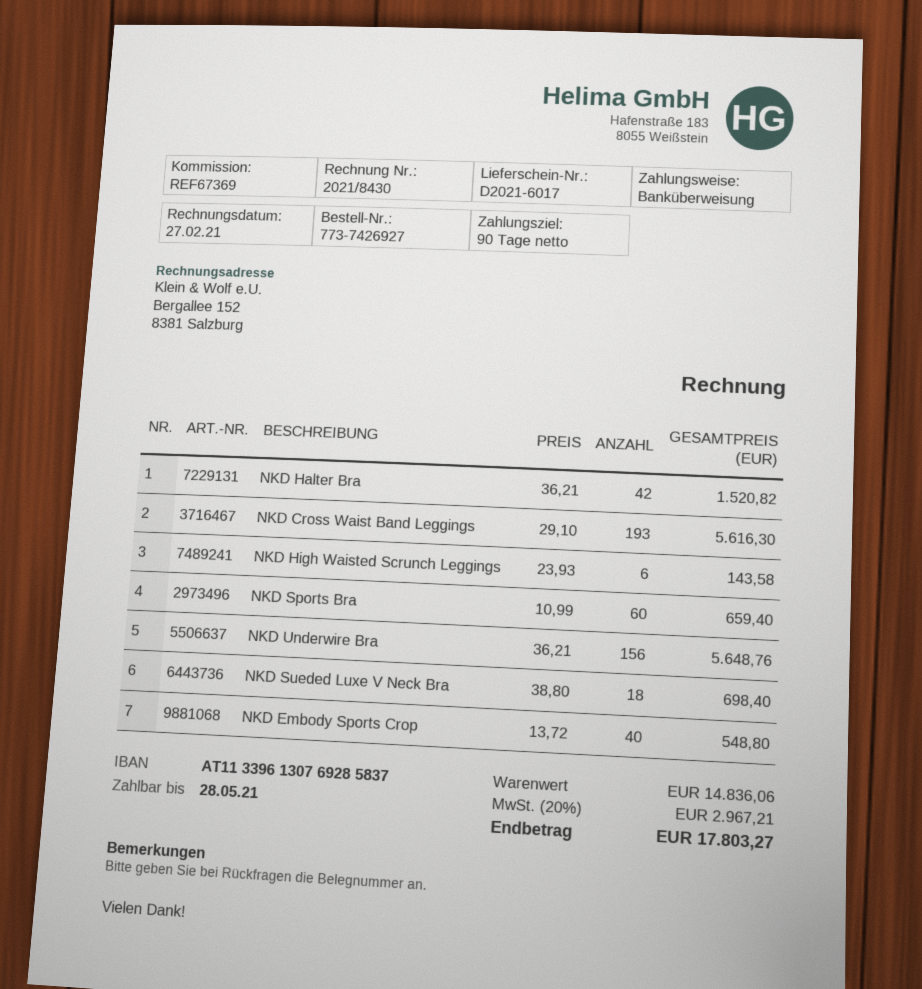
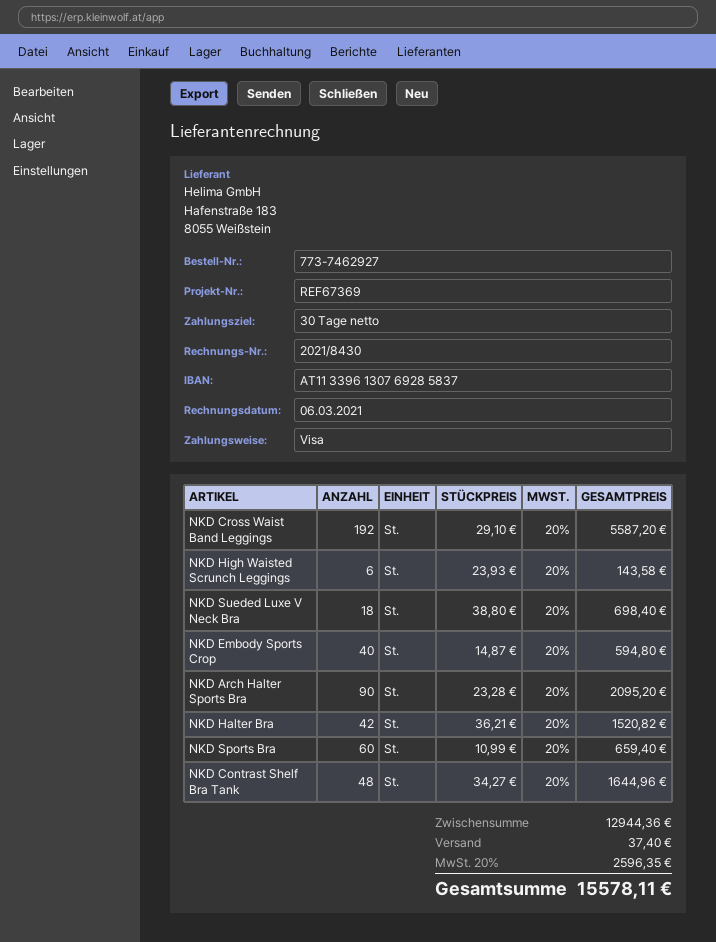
order number: 773-7426927 -> 773-7462927
invoice date: 2021-02-27 -> 2021-03-06
payment terms: 90 days -> 30 days
payment method: bank transfer -> Visa
NKD Cross Waist Band Leggings: 193 x 29.10 = 5616.30 -> 192 x 29.10 = 5587.20
NKD Underwire Bra: 156 x 36.21 = 5648.76 -> none
NKD Embody Sports Crop: 40 x 13.72 = 548.80 -> 40 x 14.87 = 594.80
NKD Arch Halter Sports Bra: none -> 90 x 23.28 = 2095.20
NKD Contrast Shelf Bra Tank: none -> 48 x 34.27 = 1644.96
subtotal: 14836.06 -> 12944.36
shipping: none -> 37.40
tax: 20% = 2967.21 -> 20% = 2596.35
total: 17803.27 -> 15578.11

